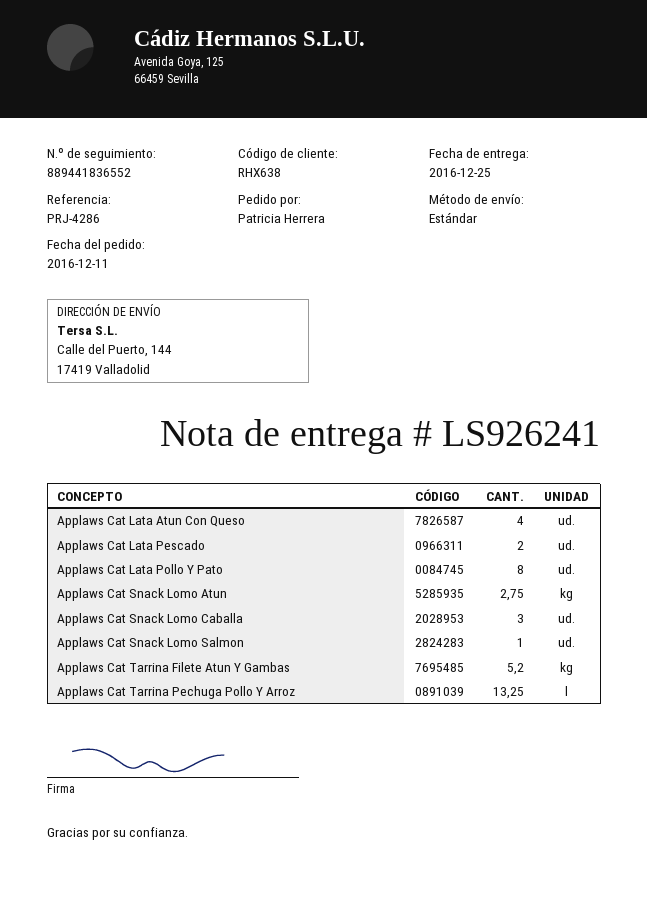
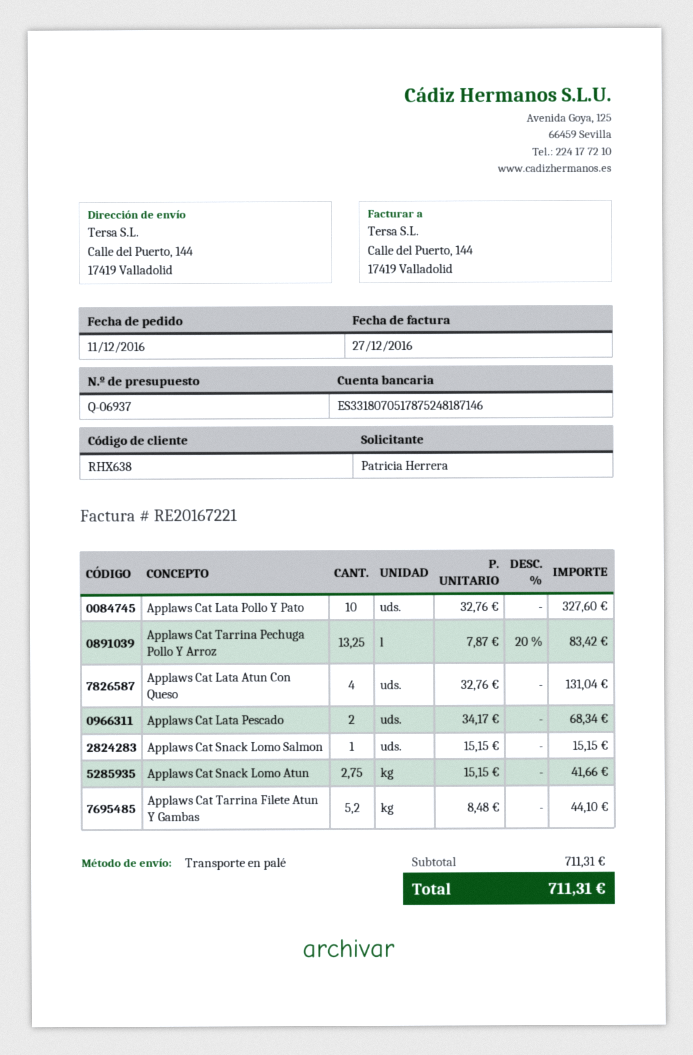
shipping method: standard -> pallet freight
Applaws Cat Lata Pollo Y Pato: 8 -> 10
Applaws Cat Snack Lomo Caballa: 3 -> none

